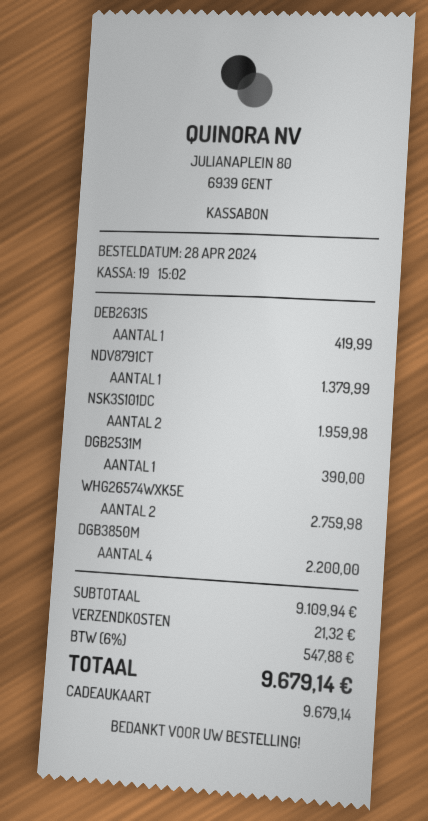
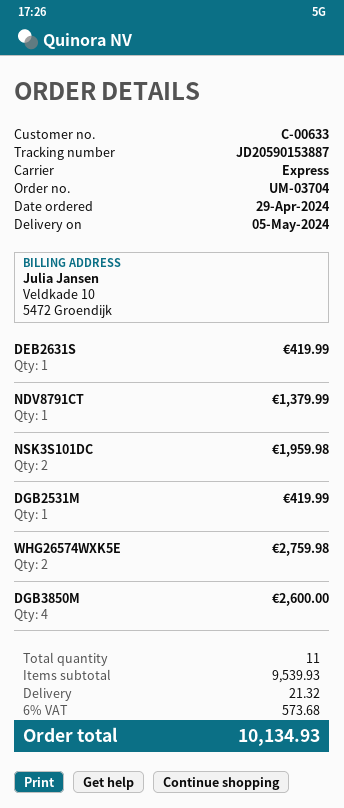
order date: 2024-04-28 -> 2024-04-29
DGB2531M: 1 for 390.00 -> 1 for 419.99
DGB3850M: 4 for 2200.00 -> 4 for 2600.00
subtotal: 9109.94 -> 9539.93
tax: 6% = 547.88 -> 6% = 573.68
total: 9679.14 -> 10134.93

